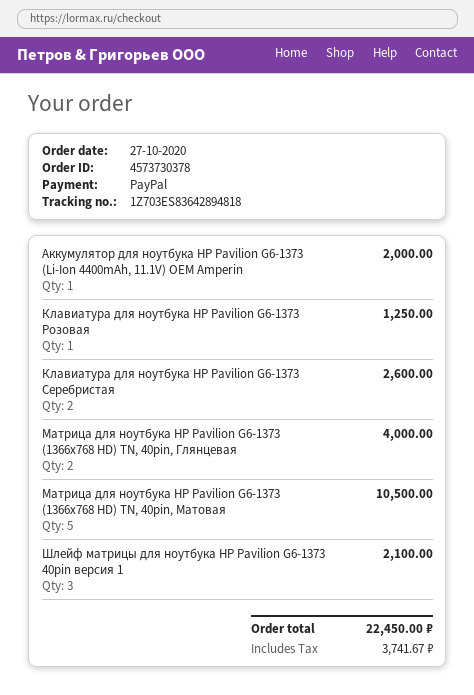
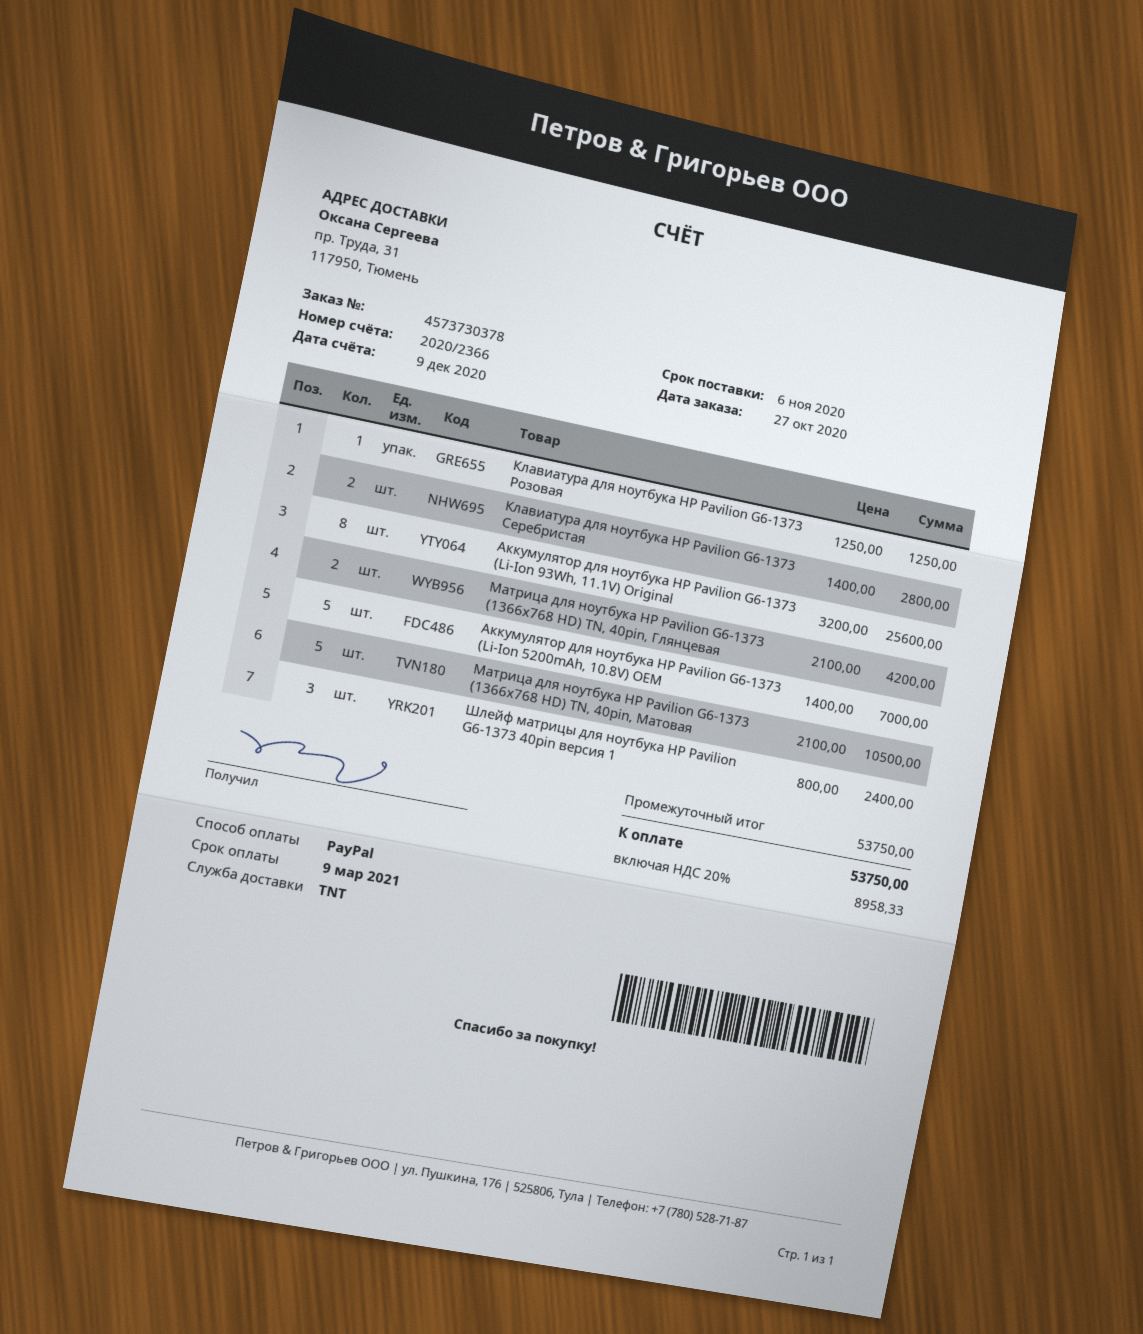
Аккумулятор для ноутбука HP Pavilion G6-1373 (Li-Ion 4400mAh, 11.1V) OEM Amperin: 1 for 2000.00 -> none
Клавиатура для ноутбука HP Pavilion G6-1373 Серебристая: 2 for 2600.00 -> 2 for 2800.00
Матрица для ноутбука HP Pavilion G6-1373 (1366x768 HD) TN, 40pin, Глянцевая: 2 for 4000.00 -> 2 for 4200.00
Шлейф матрицы для ноутбука HP Pavilion G6-1373 40pin версия 1: 3 for 2100.00 -> 3 for 2400.00
Аккумулятор для ноутбука HP Pavilion G6-1373 (Li-Ion 93Wh, 11.1V) Original: none -> 8 for 25600.00
Аккумулятор для ноутбука HP Pavilion G6-1373 (Li-Ion 5200mAh, 10.8V) OEM: none -> 5 for 7000.00
tax: 3741.67 -> 8958.33
total: 22450.00 -> 53750.00

